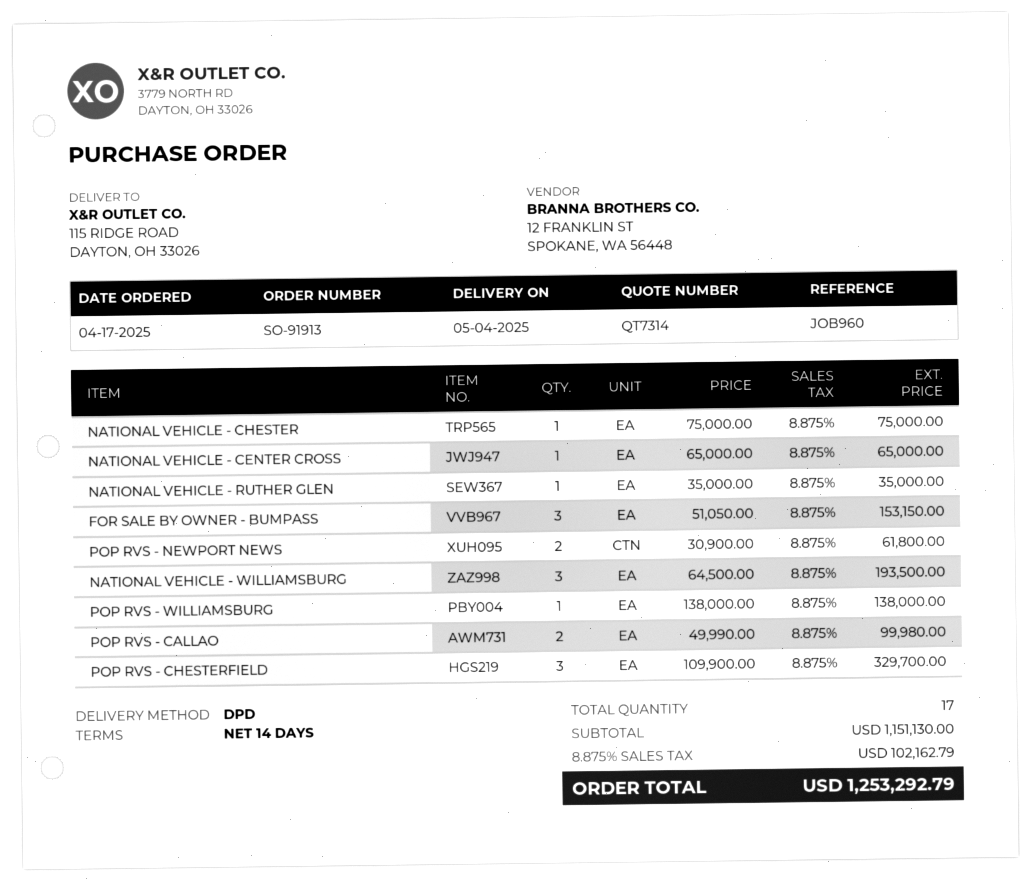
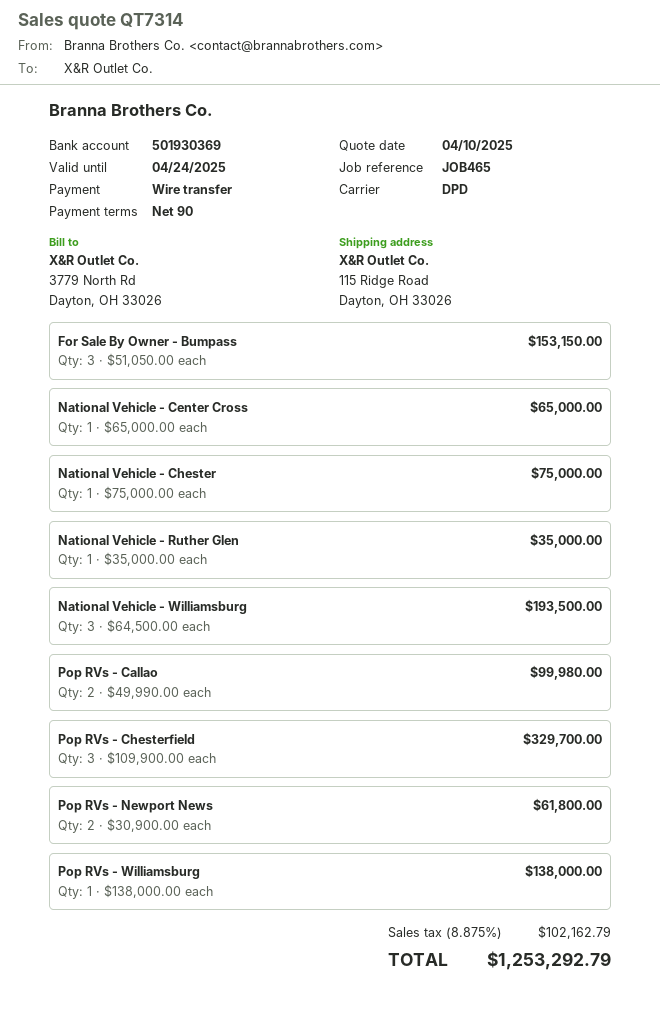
payment terms: 14 days -> 90 days
reference: JOB960 -> JOB465

